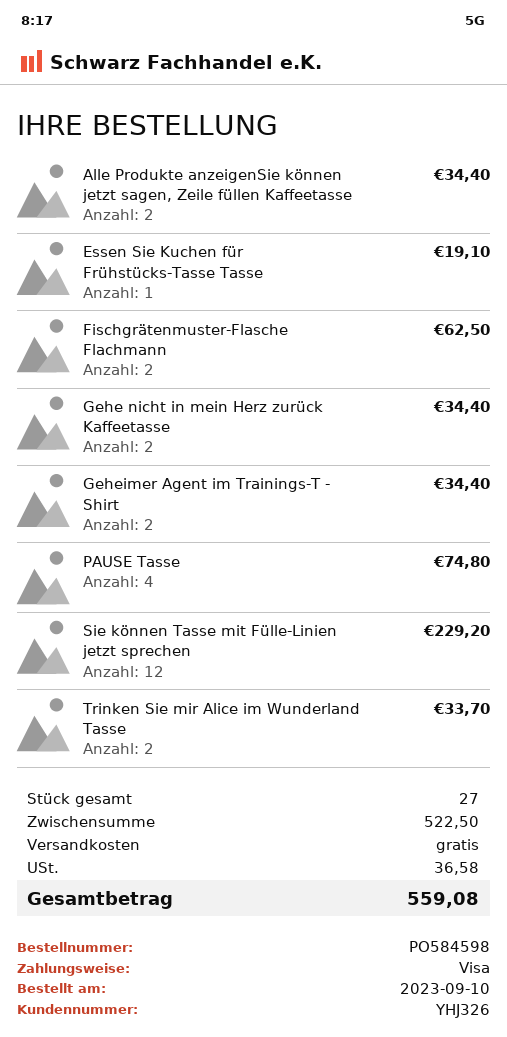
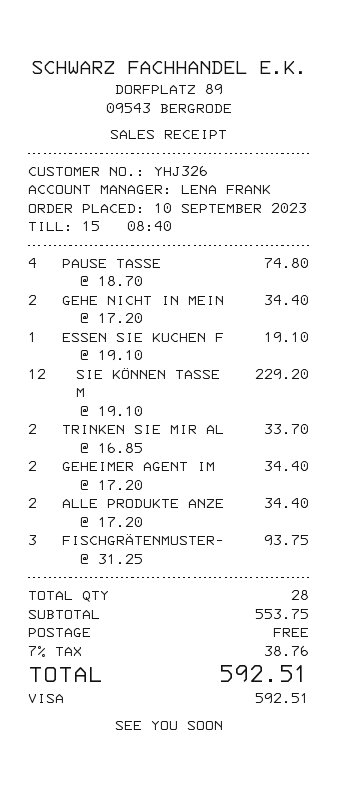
Fischgrätenmuster-Flasche Flachmann: 2 for 62.50 -> 3 for 93.75
total quantity: 27 -> 28
subtotal: 522.50 -> 553.75
tax: 36.58 -> 38.76
total: 559.08 -> 592.51

